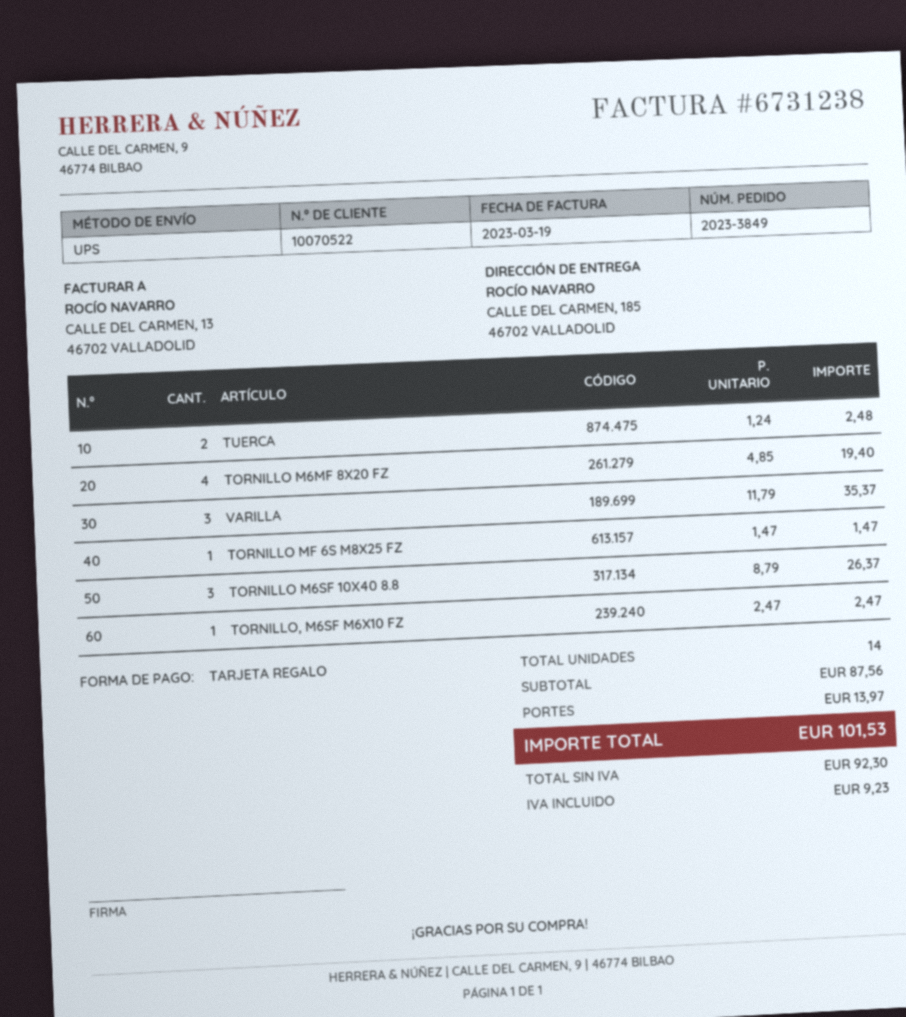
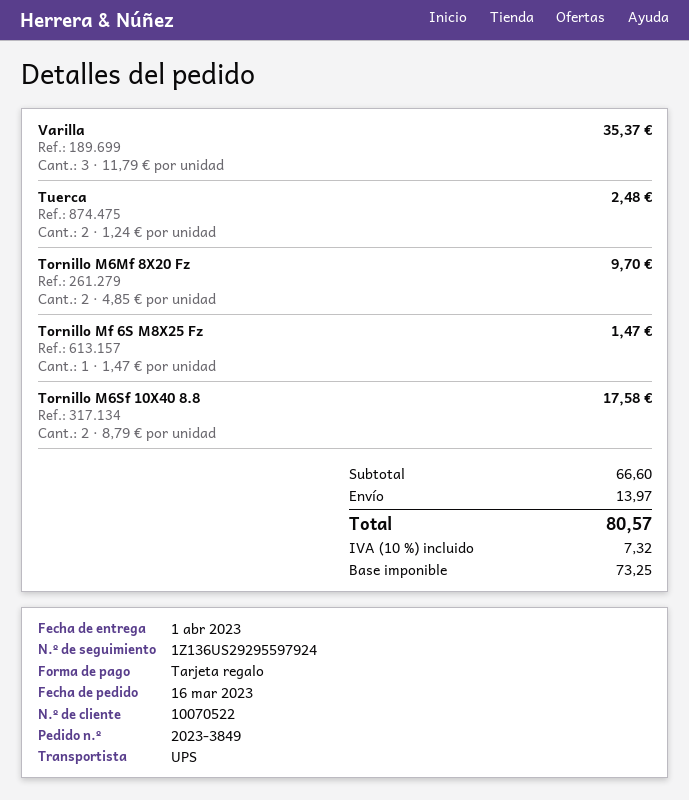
TORNILLO M6MF 8X20 FZ: 4 x 4.85 = 19.40 -> 2 x 4.85 = 9.70
TORNILLO M6SF 10X40 8.8: 3 x 8.79 = 26.37 -> 2 x 8.79 = 17.58
TORNILLO, M6SF M6X10 FZ: 1 x 2.47 = 2.47 -> none
subtotal: 87.56 -> 66.60
net: 92.30 -> 73.25
tax: 9.23 -> 7.32
total: 101.53 -> 80.57

